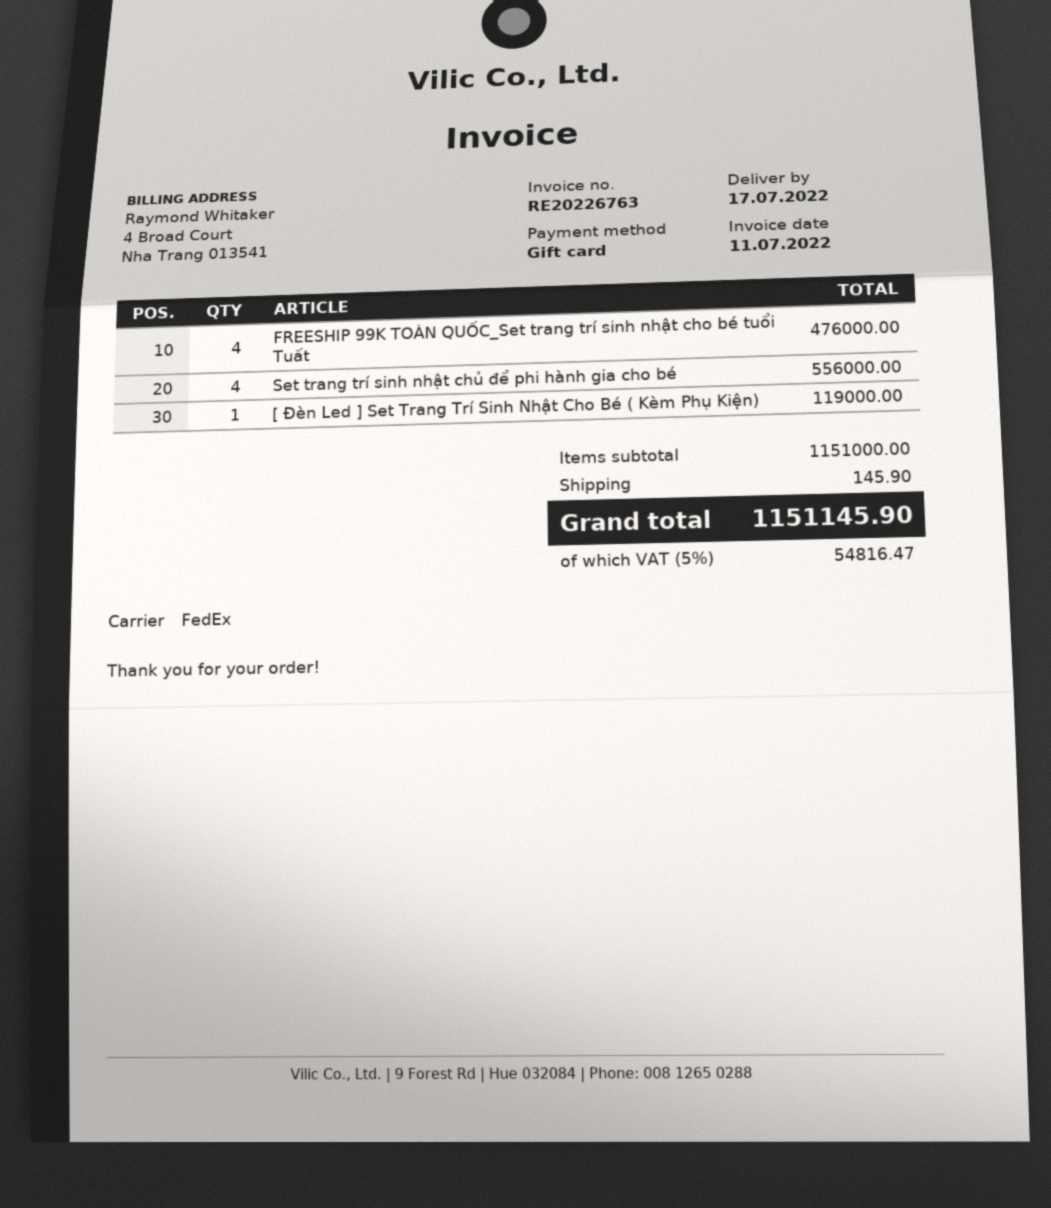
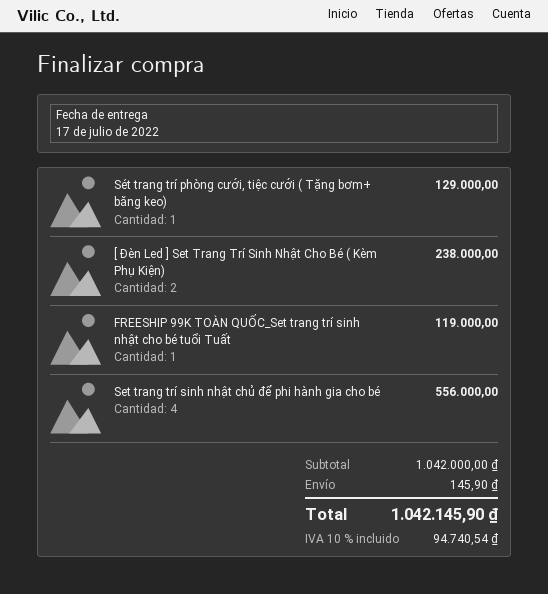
FREESHIP 99K TOÀN QUỐC_Set trang trí sinh nhật cho bé tuổi Tuất: 4 for 476000.00 -> 1 for 119000.00
[ Đèn Led ] Set Trang Trí Sinh Nhật Cho Bé ( Kèm Phụ Kiện): 1 for 119000.00 -> 2 for 238000.00
Sét trang trí phòng cưới, tiệc cưới ( Tặng bơm+ băng keo): none -> 1 for 129000.00
subtotal: 1151000.00 -> 1042000.00
tax: 5% = 54816.47 -> 10% = 94740.54
total: 1151145.90 -> 1042145.90

